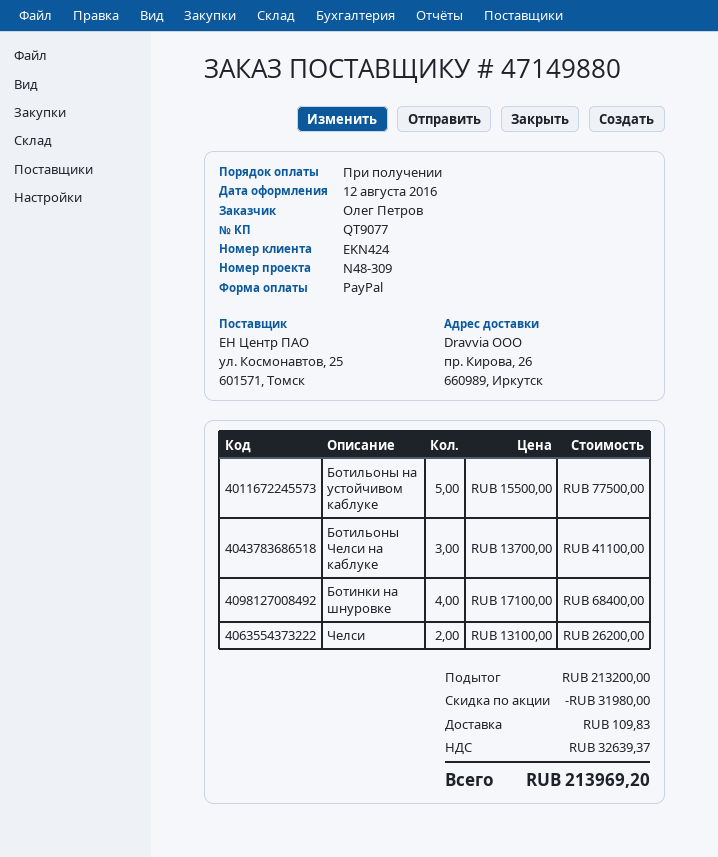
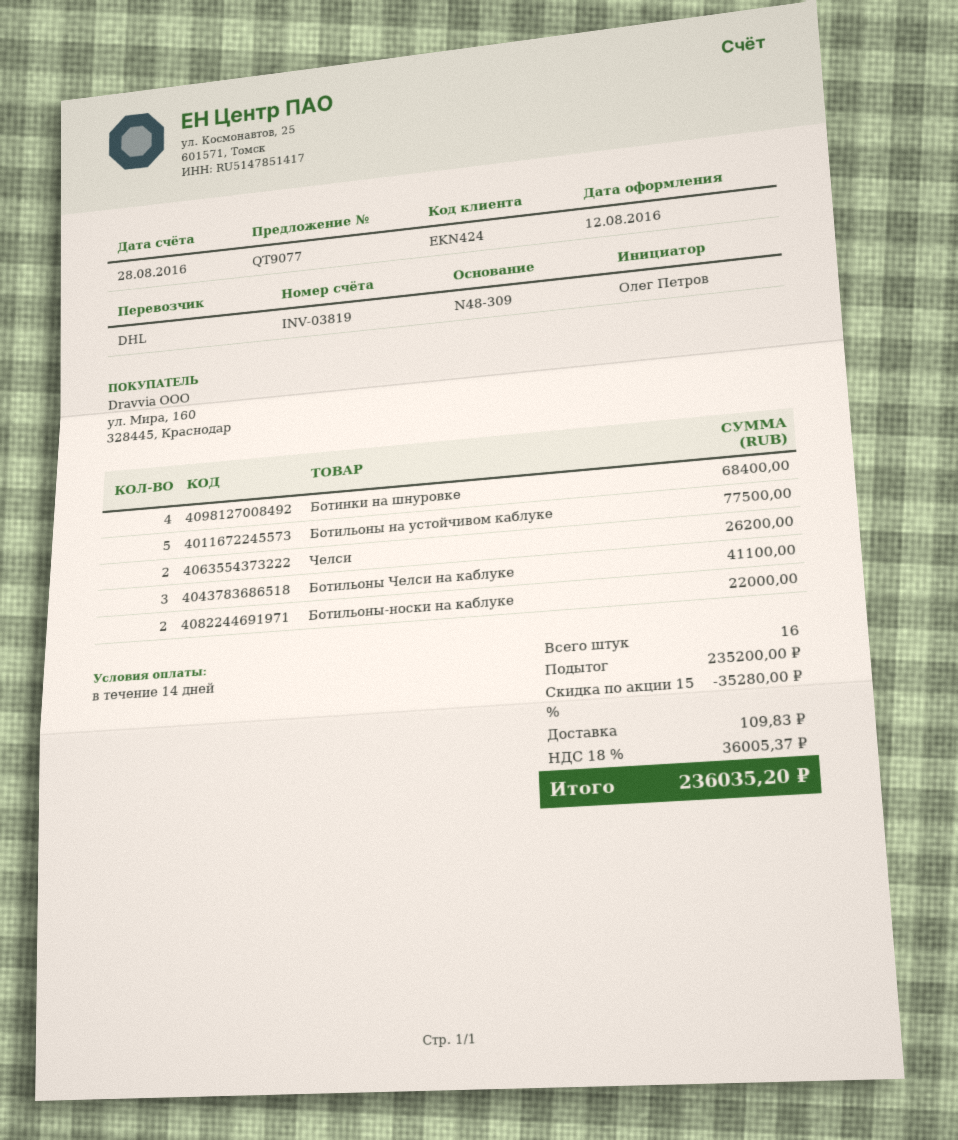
payment terms: on receipt -> 14 days
Ботильоны-носки на каблуке: none -> 2 for 22000.00
subtotal: 213200.00 -> 235200.00
discount: 31980.00 -> 35280.00
tax: 32639.37 -> 36005.37
total: 213969.20 -> 236035.20

